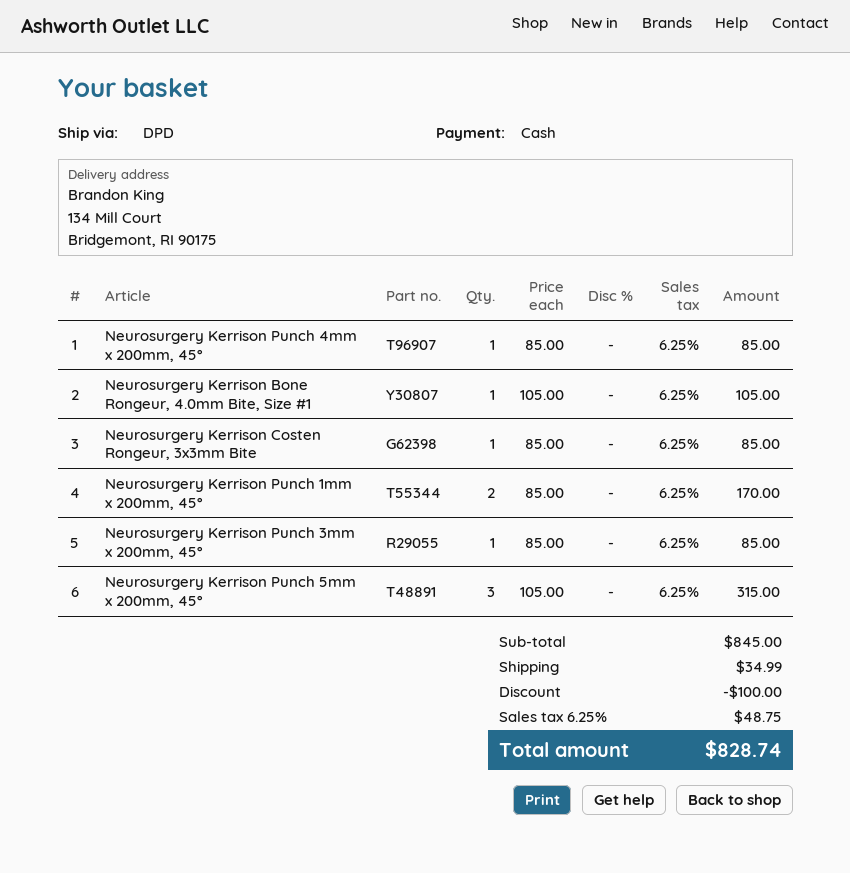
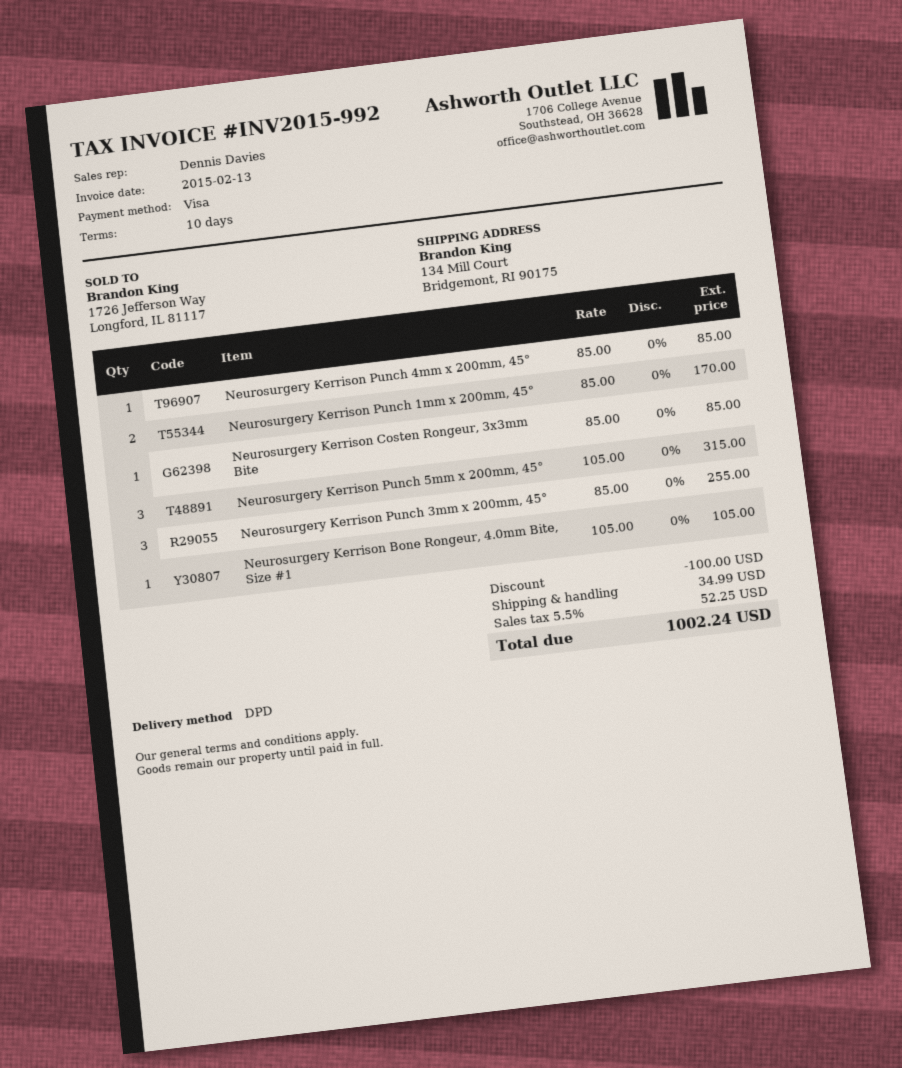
payment method: cash -> Visa
Neurosurgery Kerrison Punch 3mm x 200mm, 45°: 1 x 85.00 = 85.00 -> 3 x 85.00 = 255.00
tax: 6.25% = 48.75 -> 5.5% = 52.25
total: 828.74 -> 1002.24

